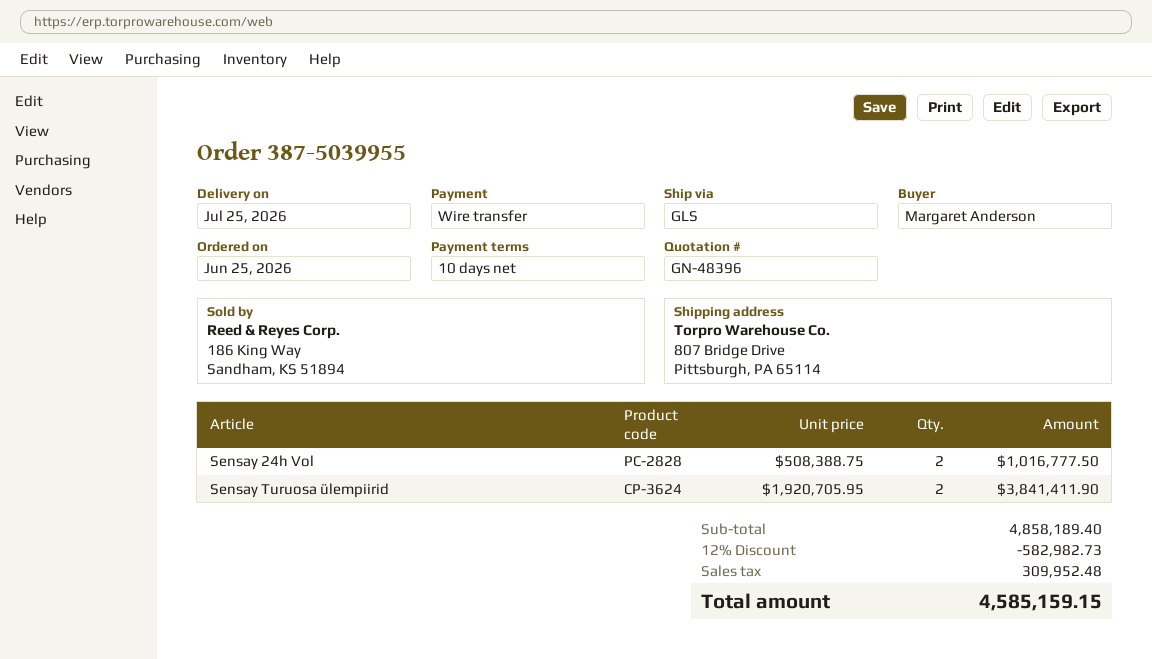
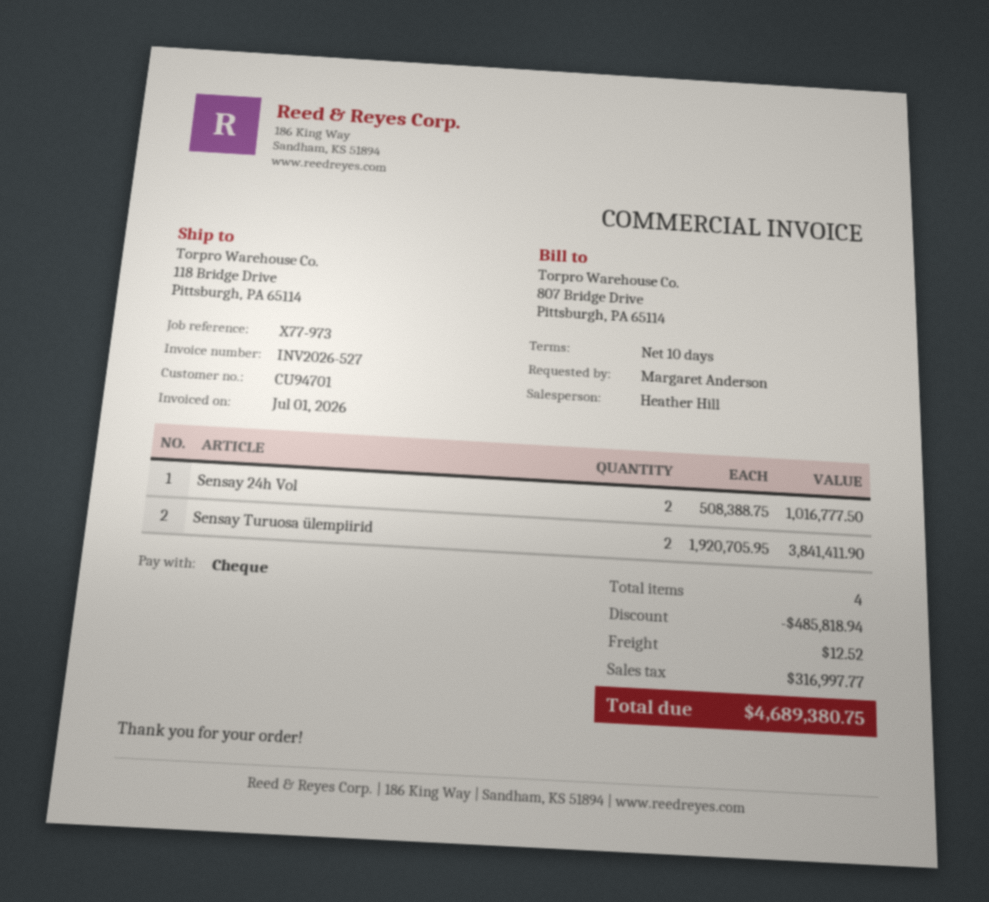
payment method: bank transfer -> cheque
ship to: 807 Bridge Drive, Pittsburgh, PA 65114 -> 118 Bridge Drive, Pittsburgh, PA 65114
discount: 582982.73 -> 485818.94
shipping: none -> 12.52
tax: 309952.48 -> 316997.77
total: 4585159.15 -> 4689380.75

